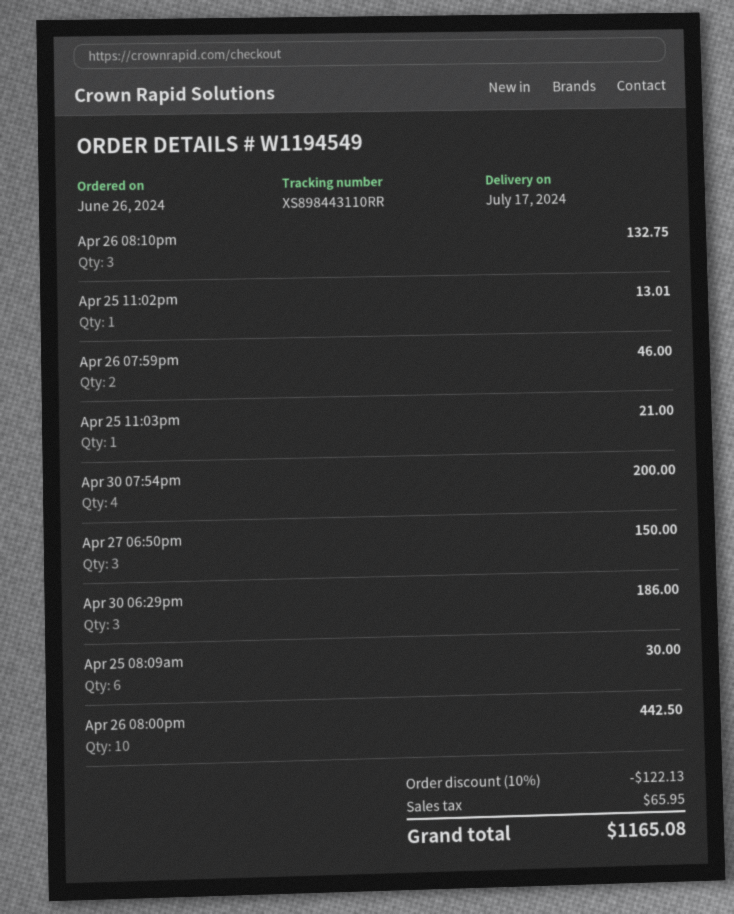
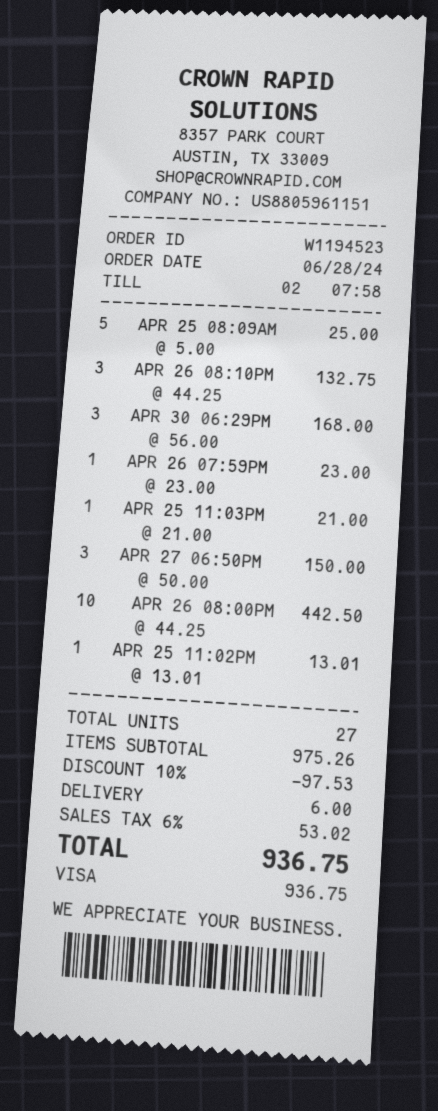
order number: W1194549 -> W1194523
order date: 2024-06-26 -> 2024-06-28
Apr 26 07:59pm: 2 for 46.00 -> 1 for 23.00
Apr 30 07:54pm: 4 for 200.00 -> none
Apr 30 06:29pm: 3 for 186.00 -> 3 for 168.00
Apr 25 08:09am: 6 for 30.00 -> 5 for 25.00
discount: 10% = 122.13 -> 10% = 97.53
shipping: none -> 6.00
tax: 65.95 -> 53.02
total: 1165.08 -> 936.75

